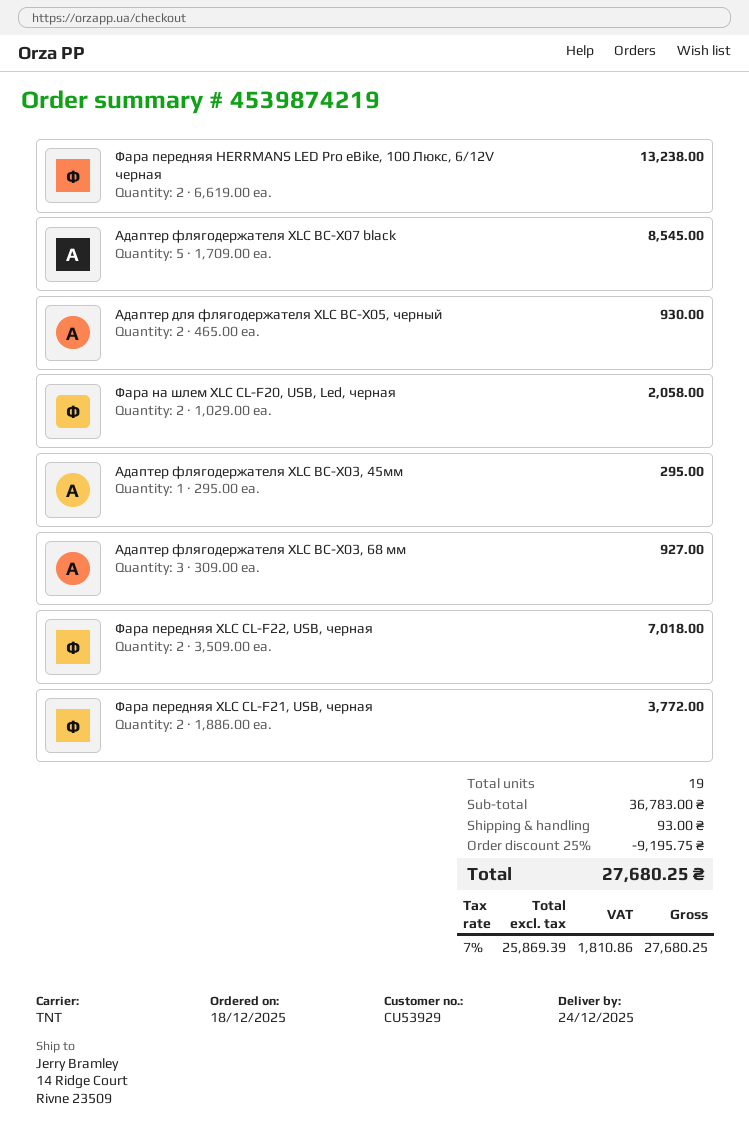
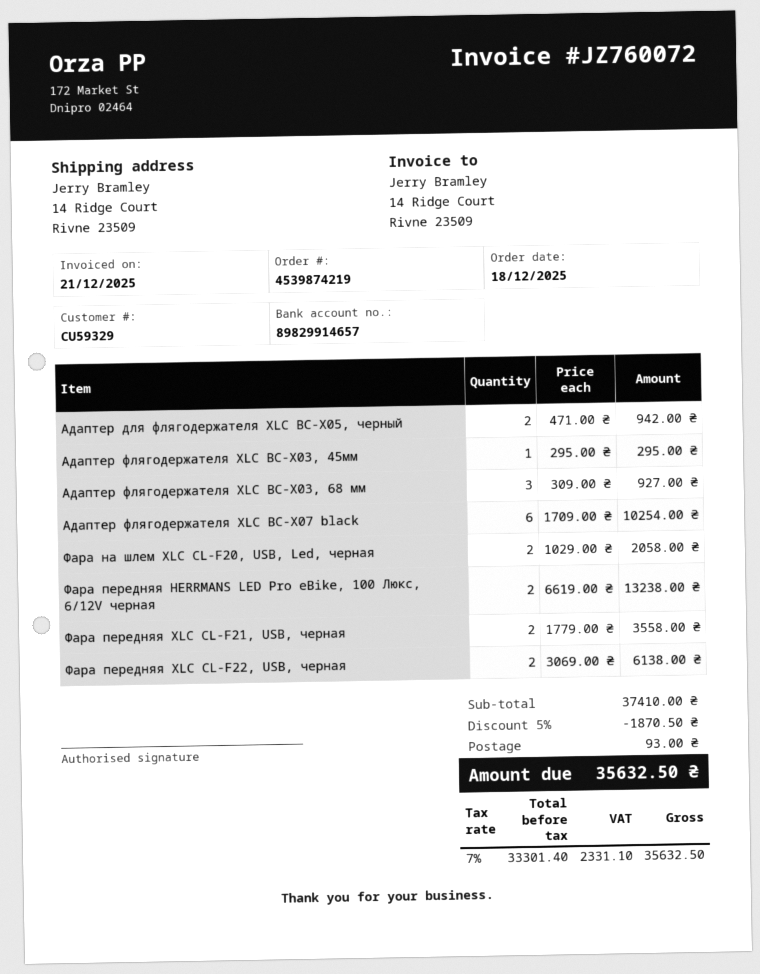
customer number: CU53929 -> CU59329
Адаптер флягодержателя XLC BC-X07 black: 5 x 1709.00 = 8545.00 -> 6 x 1709.00 = 10254.00
Адаптер для флягодержателя XLC BC-Х05, черный: 2 x 465.00 = 930.00 -> 2 x 471.00 = 942.00
Фара передняя XLC CL-F22, USB, черная: 2 x 3509.00 = 7018.00 -> 2 x 3069.00 = 6138.00
Фара передняя XLC CL-F21, USB, черная: 2 x 1886.00 = 3772.00 -> 2 x 1779.00 = 3558.00
subtotal: 36783.00 -> 37410.00
discount: 25% = 9195.75 -> 5% = 1870.50
net: 25869.39 -> 33301.40
tax: 7% = 1810.86 -> 7% = 2331.10
total: 27680.25 -> 35632.50

